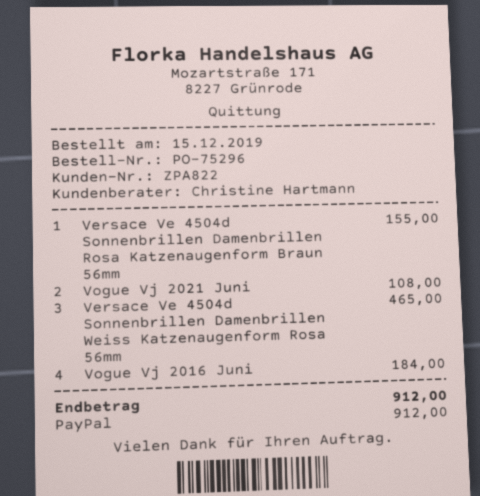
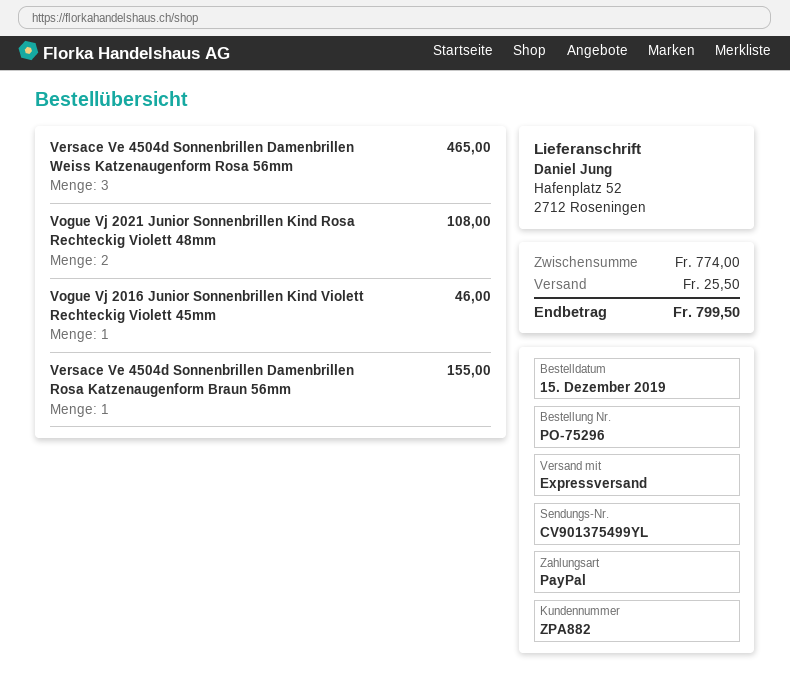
customer number: ZPA822 -> ZPA882
Vogue Vj 2016 Juni: 4 for 184.00 -> 1 for 46.00
shipping: none -> 25.50
total: 912.00 -> 799.50

